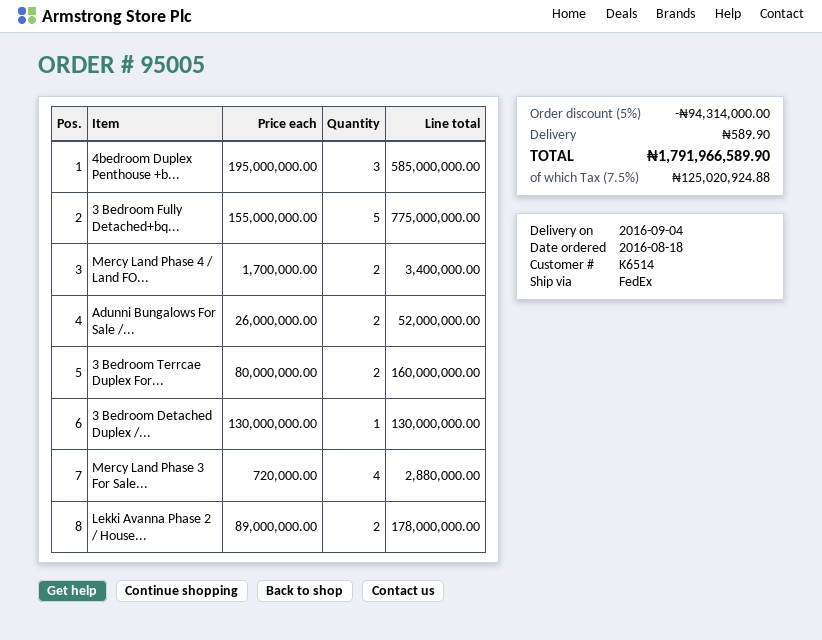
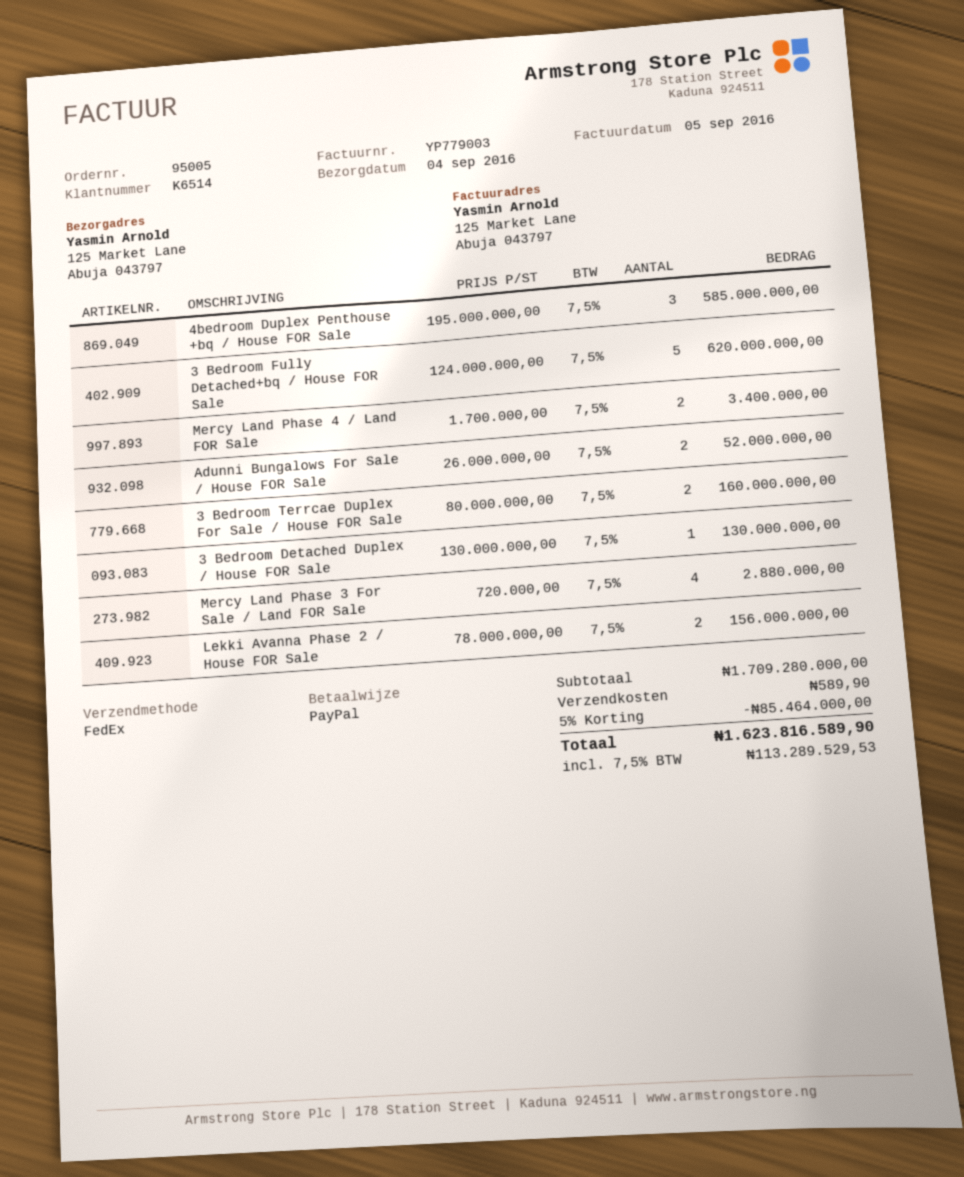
3 Bedroom Fully Detached+bq...: 5 x 155000000.00 = 775000000.00 -> 5 x 124000000.00 = 620000000.00
Lekki Avanna Phase 2 / House...: 2 x 89000000.00 = 178000000.00 -> 2 x 78000000.00 = 156000000.00
discount: 5% = 94314000.00 -> 5% = 85464000.00
tax: 7.5% = 125020924.88 -> 7.5% = 113289529.53
total: 1791966589.90 -> 1623816589.90

